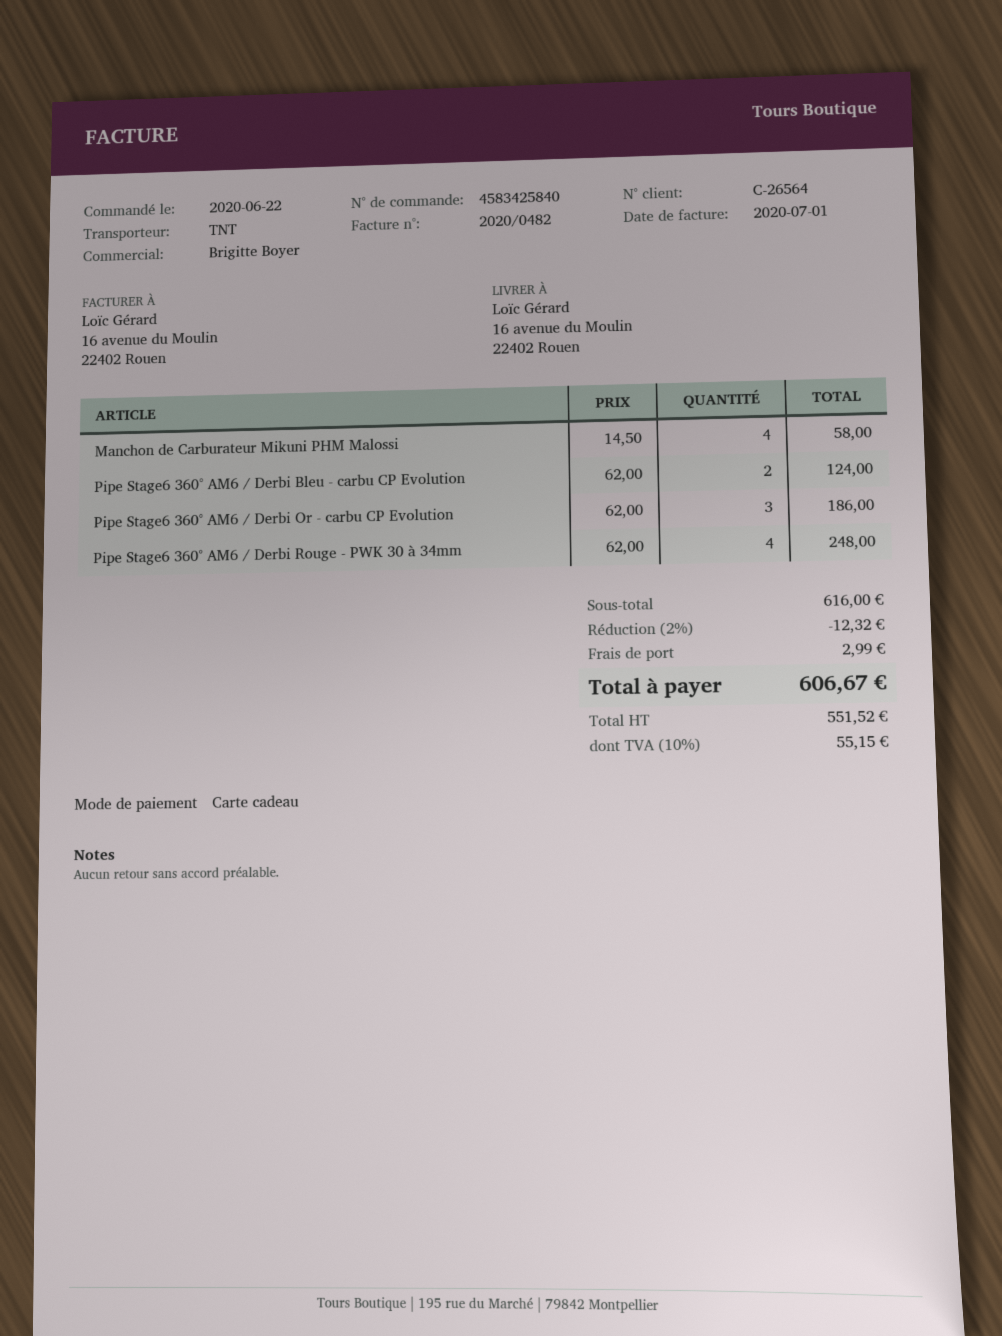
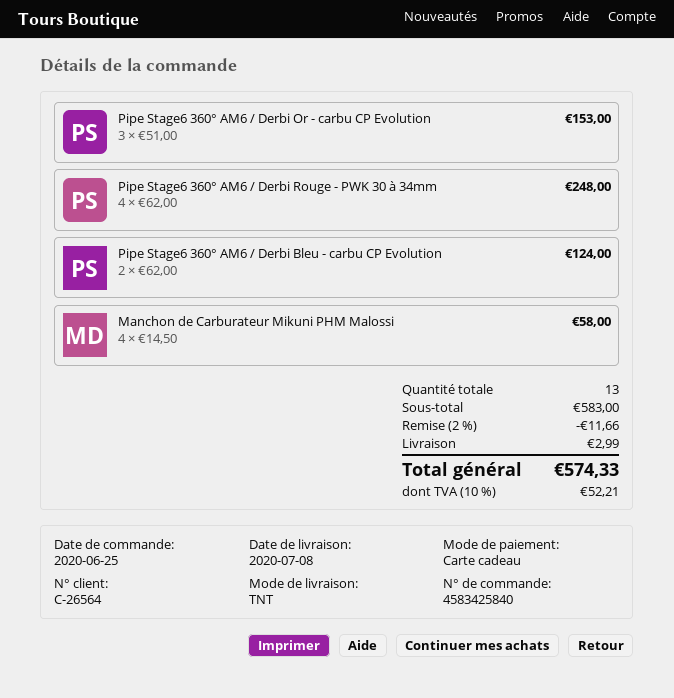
order date: 2020-06-22 -> 2020-06-25
Pipe Stage6 360° AM6 / Derbi Or - carbu CP Evolution: 3 x 62.00 = 186.00 -> 3 x 51.00 = 153.00
subtotal: 616.00 -> 583.00
discount: 2% = 12.32 -> 2% = 11.66
tax: 10% = 55.15 -> 10% = 52.21
total: 606.67 -> 574.33

